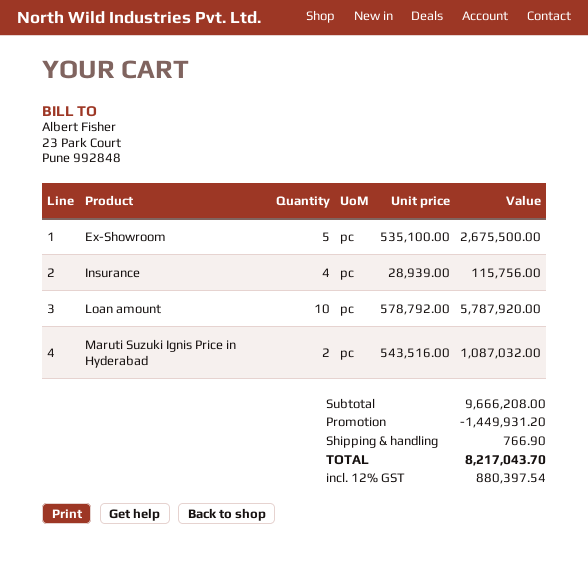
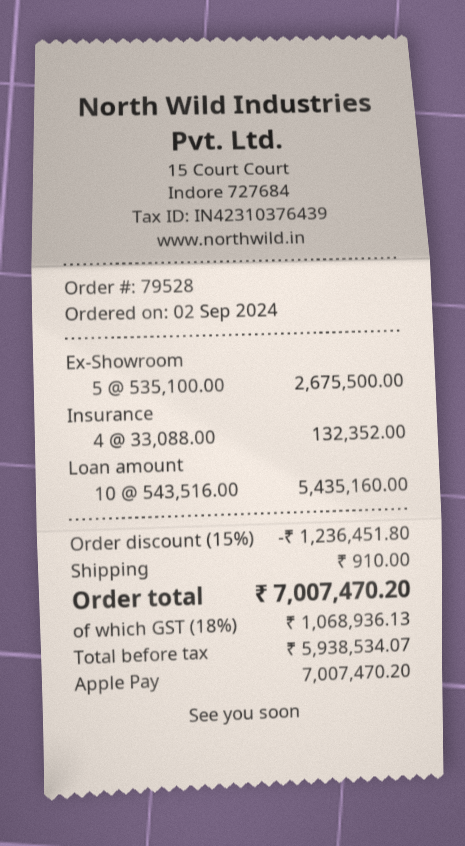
Insurance: 4 x 28939.00 = 115756.00 -> 4 x 33088.00 = 132352.00
Loan amount: 10 x 578792.00 = 5787920.00 -> 10 x 543516.00 = 5435160.00
Maruti Suzuki Ignis Price in Hyderabad: 2 x 543516.00 = 1087032.00 -> none
discount: 1449931.20 -> 1236451.80
shipping: 766.90 -> 910.00
tax: 12% = 880397.54 -> 18% = 1068936.13
total: 8217043.70 -> 7007470.20

